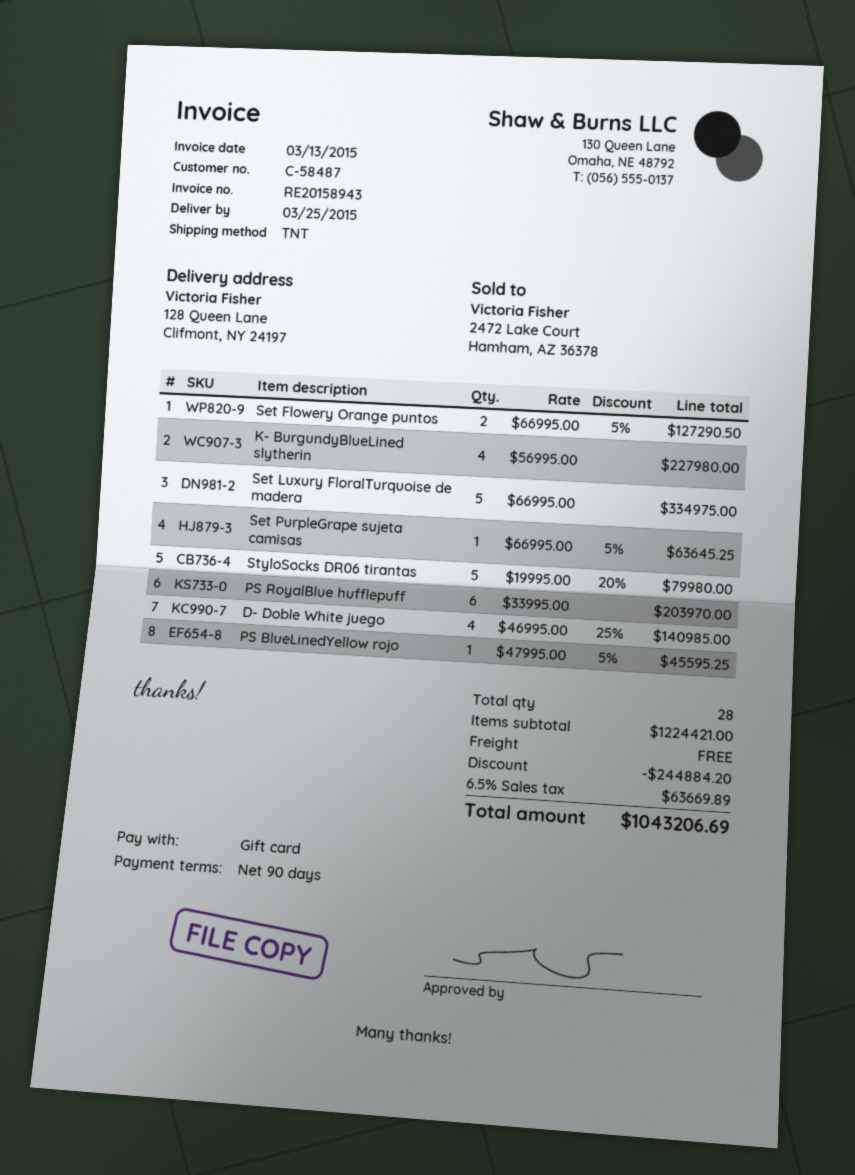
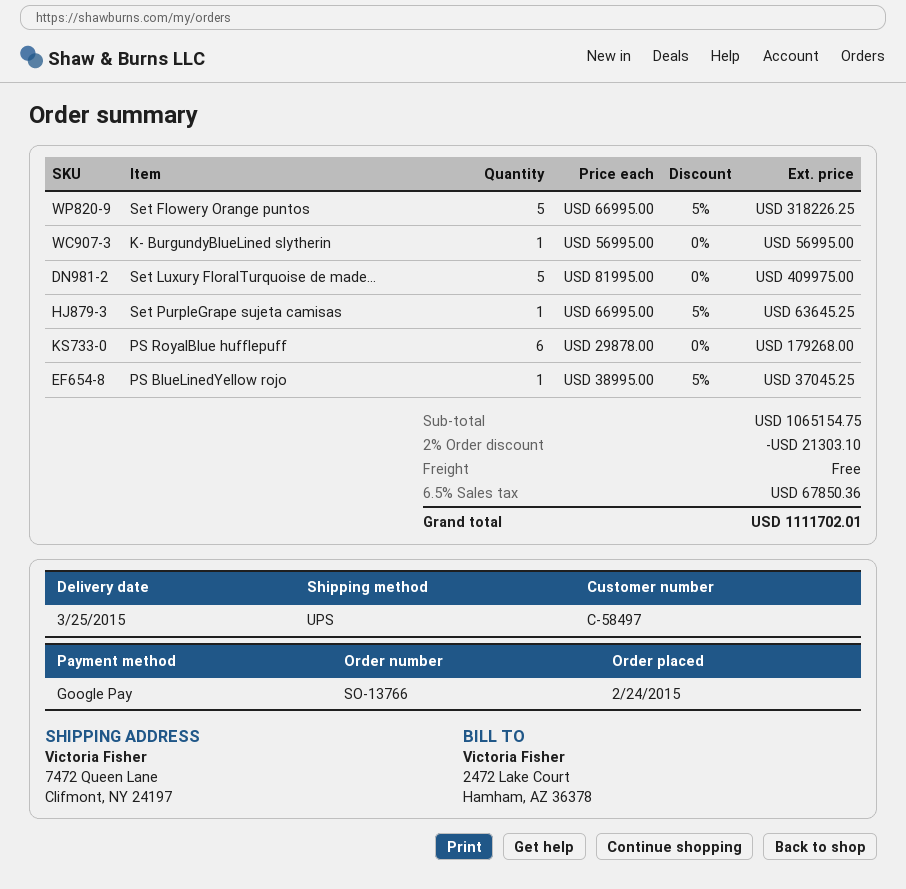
customer number: C-58487 -> C-58497
payment method: gift card -> Google Pay
shipping method: TNT -> UPS
ship to: 128 Queen Lane, Clifmont, NY 24197 -> 7472 Queen Lane, Clifmont, NY 24197
Set Flowery Orange puntos: 2 x 66995.00 - 5% = 127290.50 -> 5 x 66995.00 - 5% = 318226.25
K- BurgundyBlueLined slytherin: 4 x 56995.00 = 227980.00 -> 1 x 56995.00 = 56995.00
Set Luxury FloralTurquoise de madera: 5 x 66995.00 = 334975.00 -> 5 x 81995.00 = 409975.00
StyloSocks DR06 tirantas: 5 x 19995.00 - 20% = 79980.00 -> none
PS RoyalBlue hufflepuff: 6 x 33995.00 = 203970.00 -> 6 x 29878.00 = 179268.00
D- Doble White juego: 4 x 46995.00 - 25% = 140985.00 -> none
PS BlueLinedYellow rojo: 1 x 47995.00 - 5% = 45595.25 -> 1 x 38995.00 - 5% = 37045.25
subtotal: 1224421.00 -> 1065154.75
discount: 244884.20 -> 21303.10
tax: 6.5% = 63669.89 -> 6.5% = 67850.36
total: 1043206.69 -> 1111702.01

